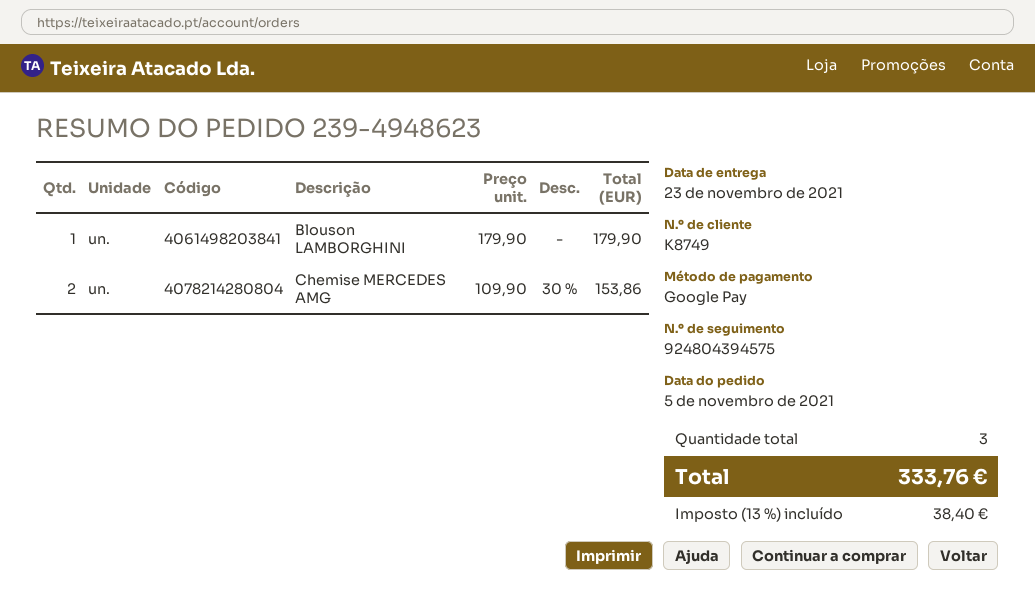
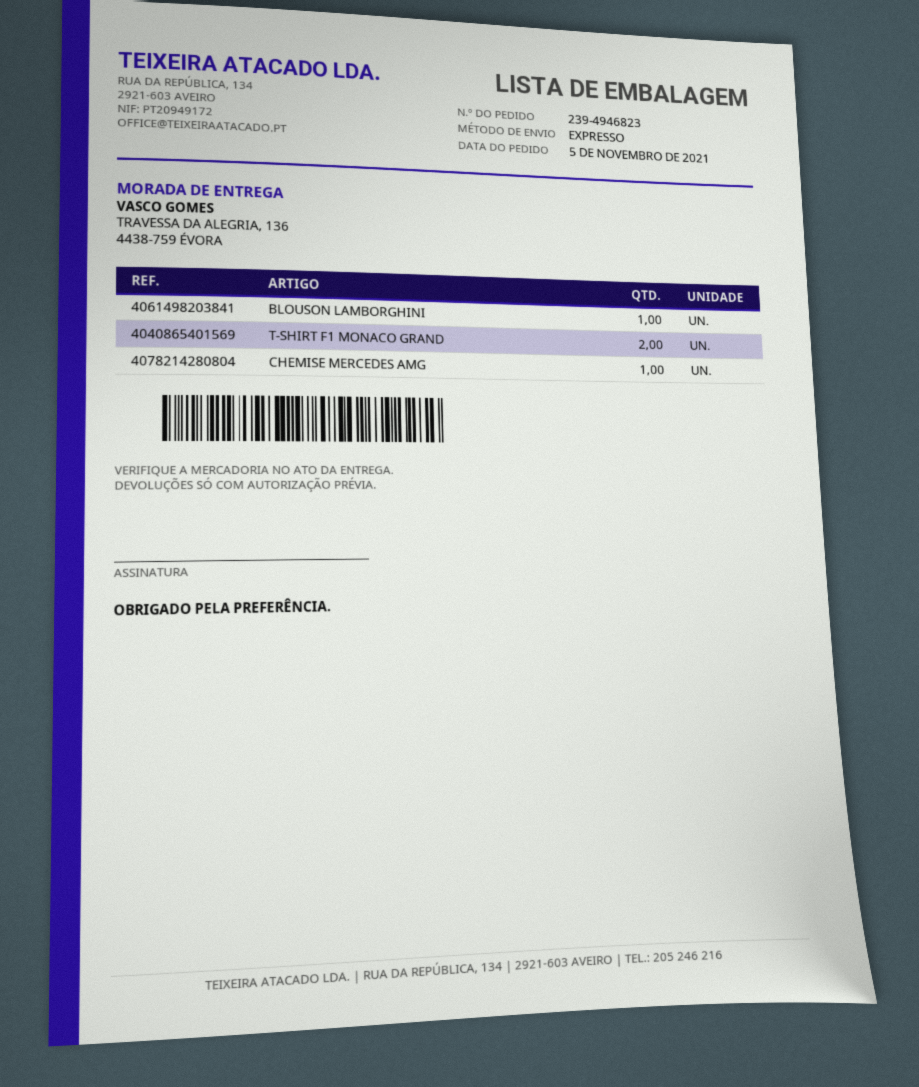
order number: 239-4948623 -> 239-4946823
Chemise MERCEDES AMG: 2 -> 1
T-SHIRT F1 MONACO GRAND: none -> 2

